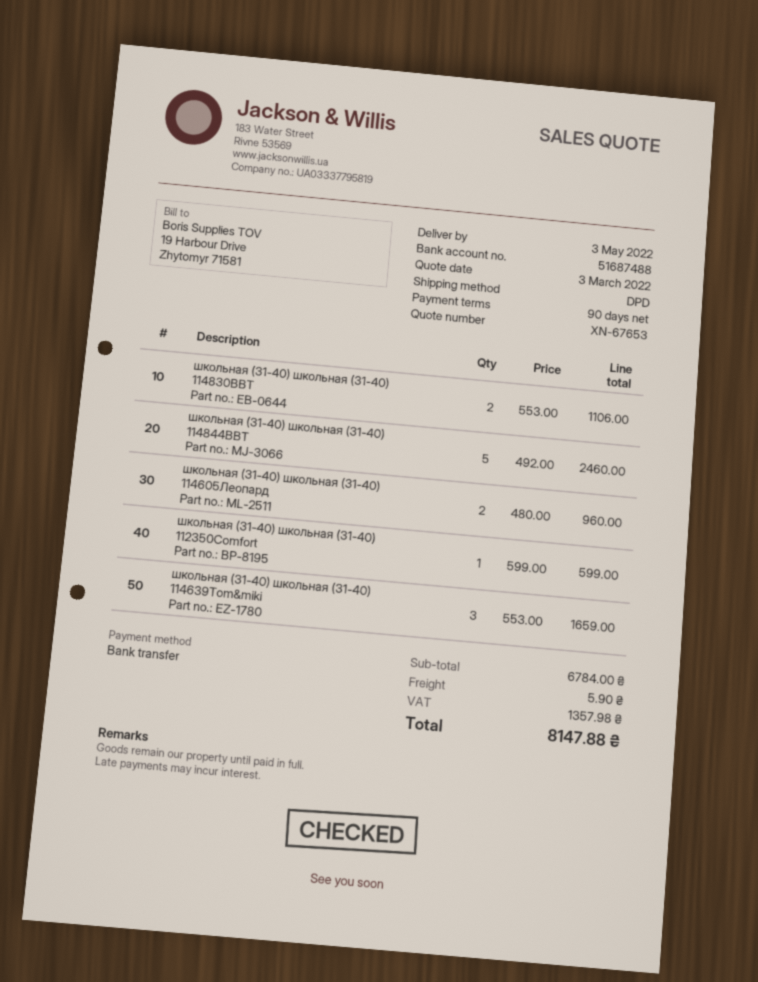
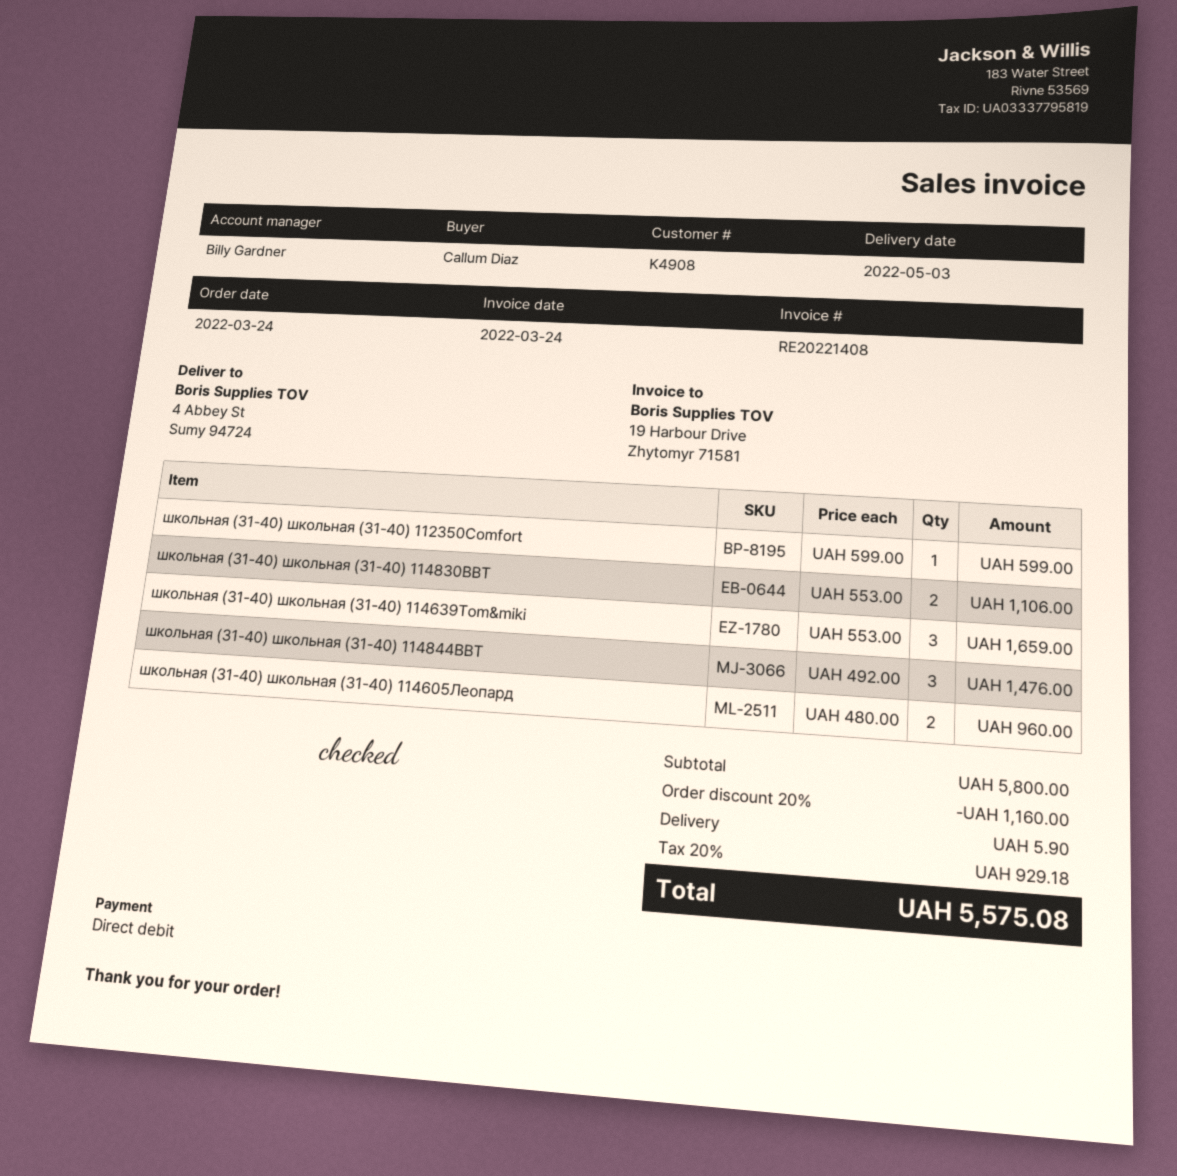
payment method: bank transfer -> direct debit
школьная (31-40) школьная (31-40) 114844ВВТ: 5 x 492.00 = 2460.00 -> 3 x 492.00 = 1476.00
subtotal: 6784.00 -> 5800.00
discount: none -> 20% = 1160.00
tax: 1357.98 -> 929.18
total: 8147.88 -> 5575.08

